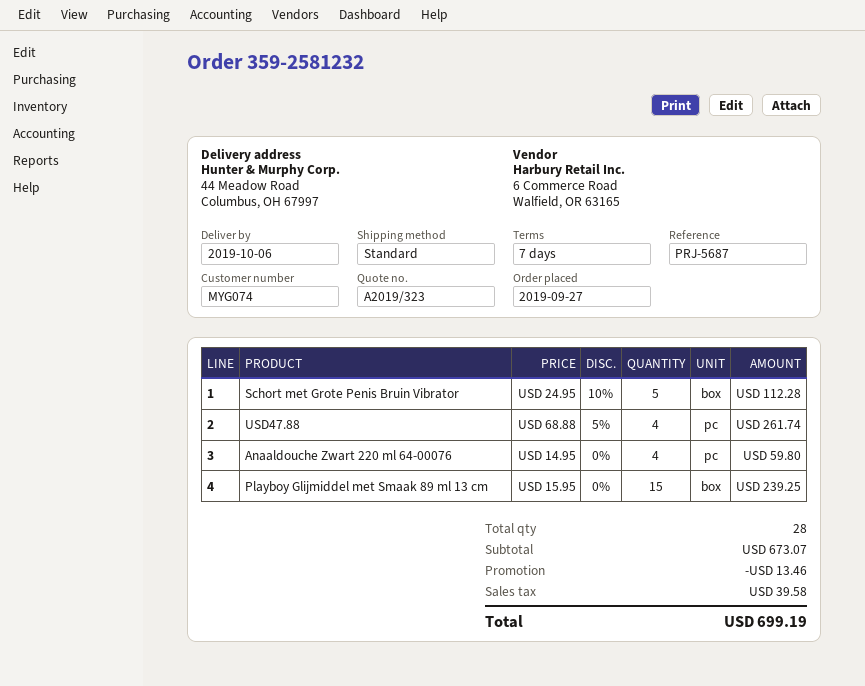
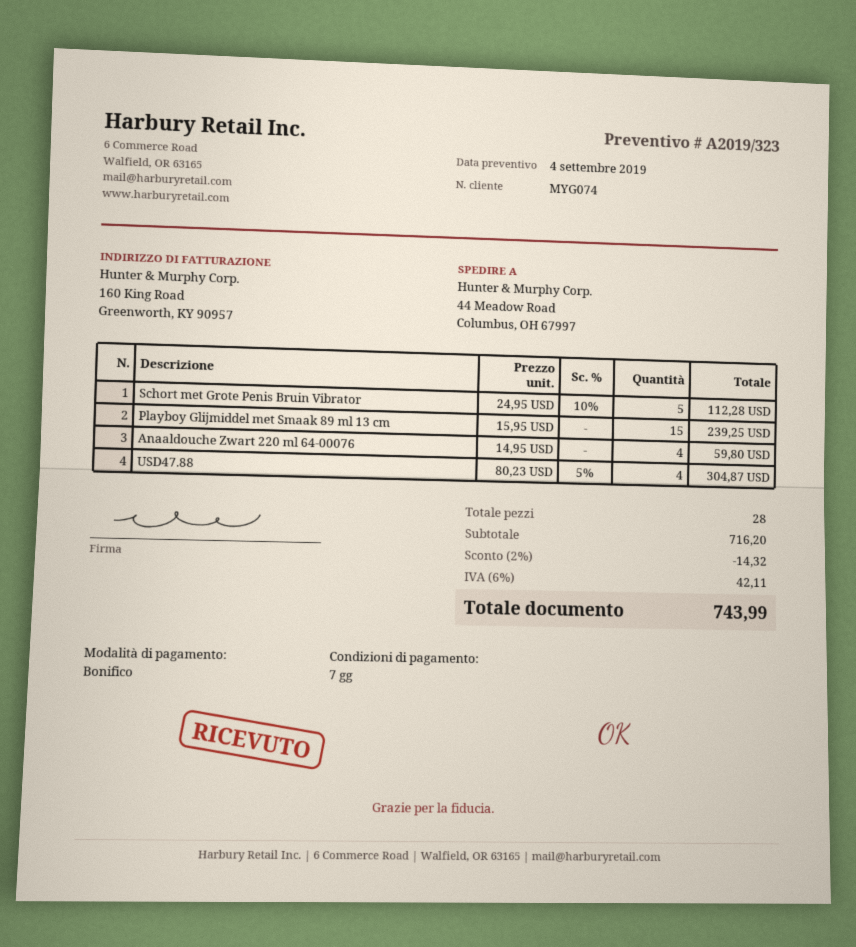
USD47.88: 4 x 68.88 - 5% = 261.74 -> 4 x 80.23 - 5% = 304.87
subtotal: 673.07 -> 716.20
discount: 13.46 -> 14.32
tax: 39.58 -> 42.11
total: 699.19 -> 743.99

